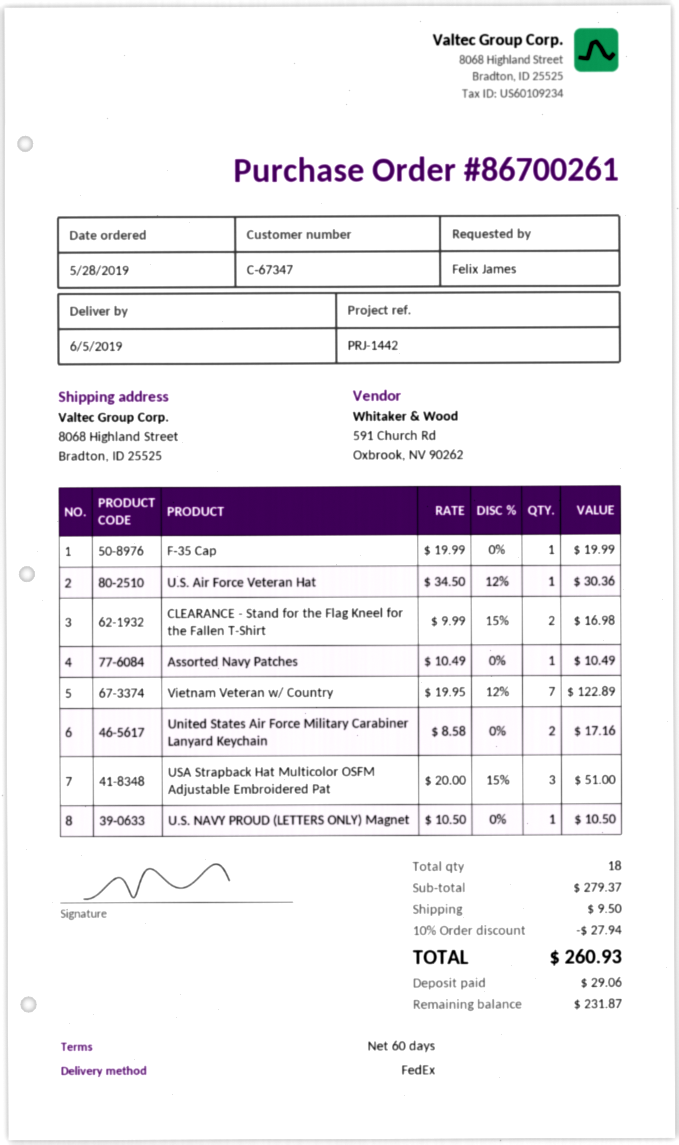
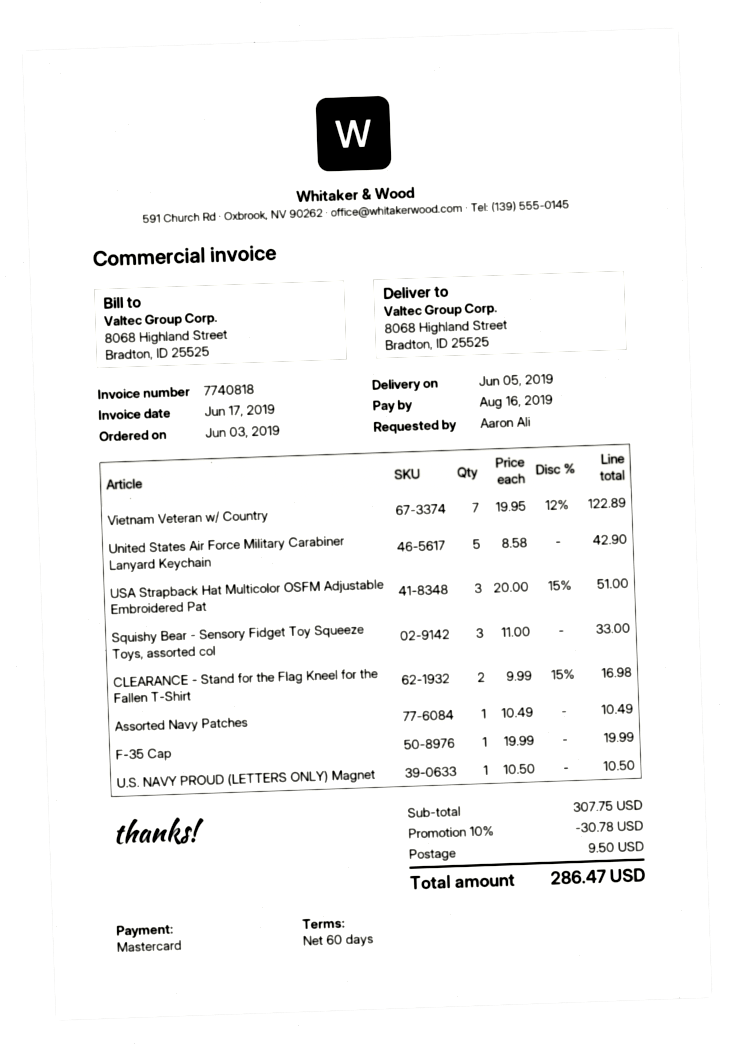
order date: 2019-05-28 -> 2019-06-03
ordered by: Felix James -> Aaron Ali
U.S. Air Force Veteran Hat: 1 x 34.50 - 12% = 30.36 -> none
United States Air Force Military Carabiner Lanyard Keychain: 2 x 8.58 = 17.16 -> 5 x 8.58 = 42.90
Squishy Bear - Sensory Fidget Toy Squeeze Toys, assorted col: none -> 3 x 11.00 = 33.00
subtotal: 279.37 -> 307.75
discount: 10% = 27.94 -> 10% = 30.78
total: 260.93 -> 286.47

